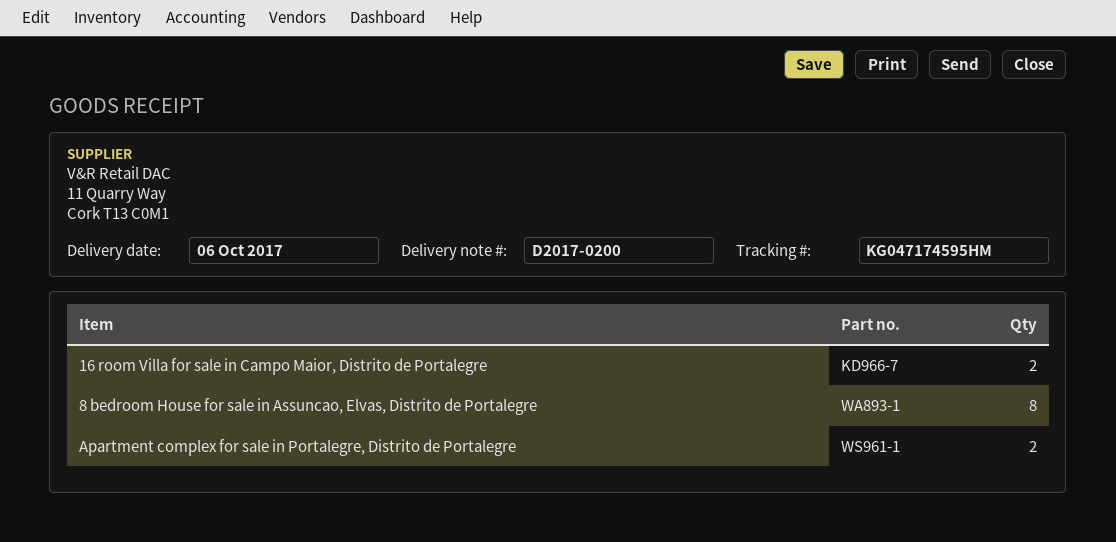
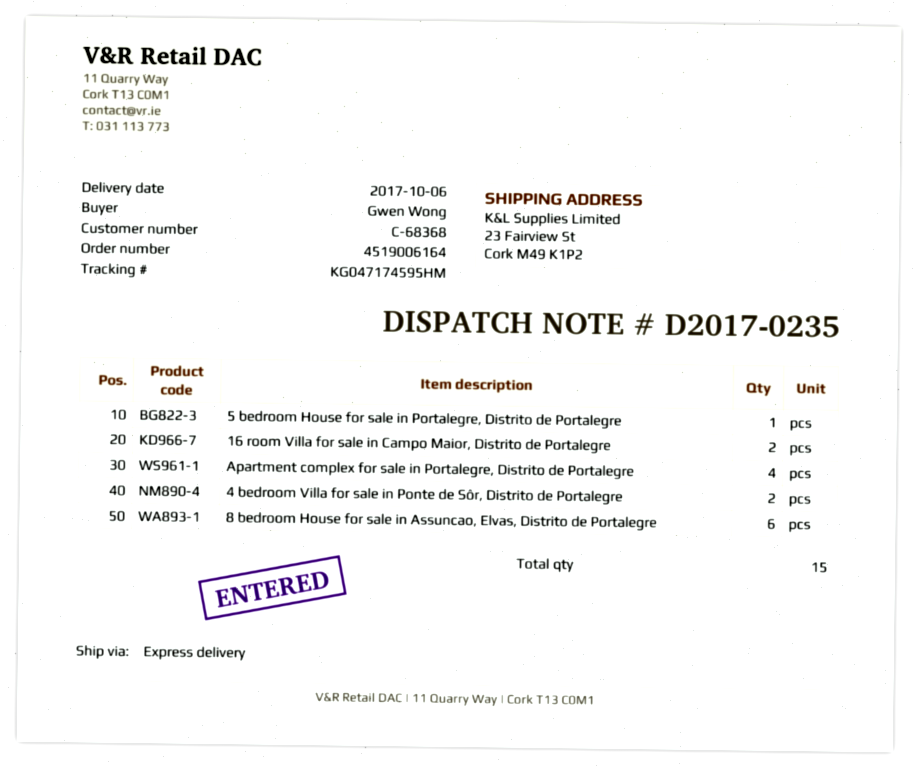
delivery note number: D2017-0200 -> D2017-0235
8 bedroom House for sale in Assuncao, Elvas, Distrito de Portalegre: 8 -> 6
Apartment complex for sale in Portalegre, Distrito de Portalegre: 2 -> 4
5 bedroom House for sale in Portalegre, Distrito de Portalegre: none -> 1
4 bedroom Villa for sale in Ponte de Sôr, Distrito de Portalegre: none -> 2

